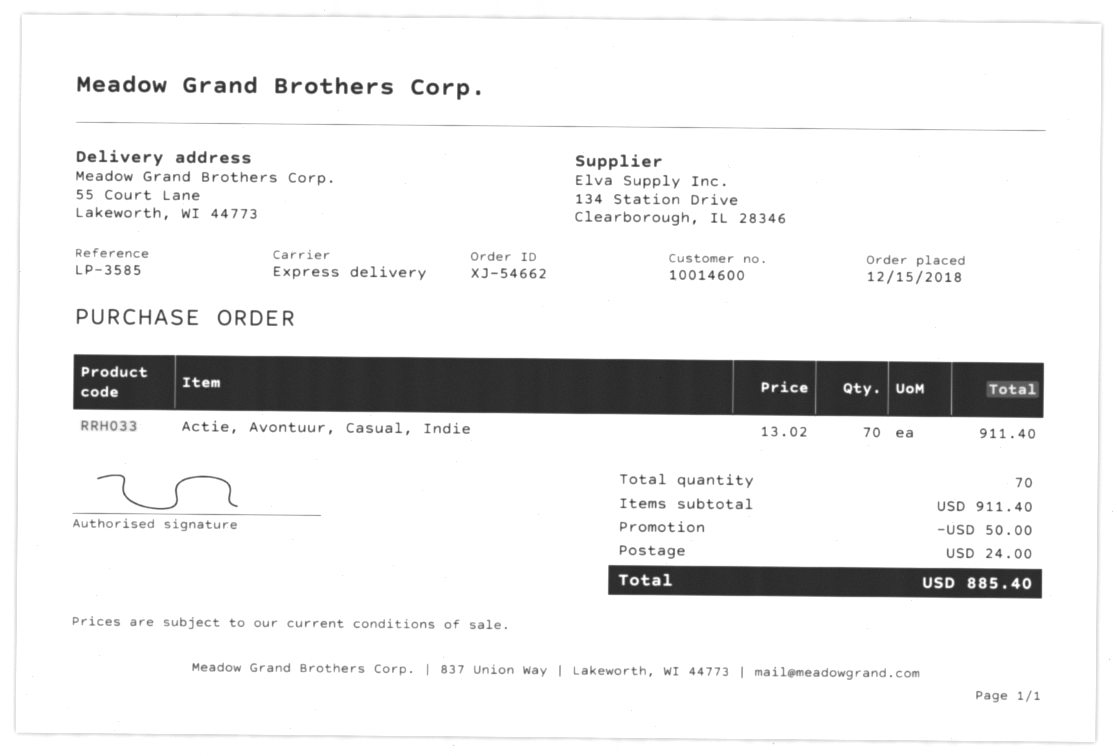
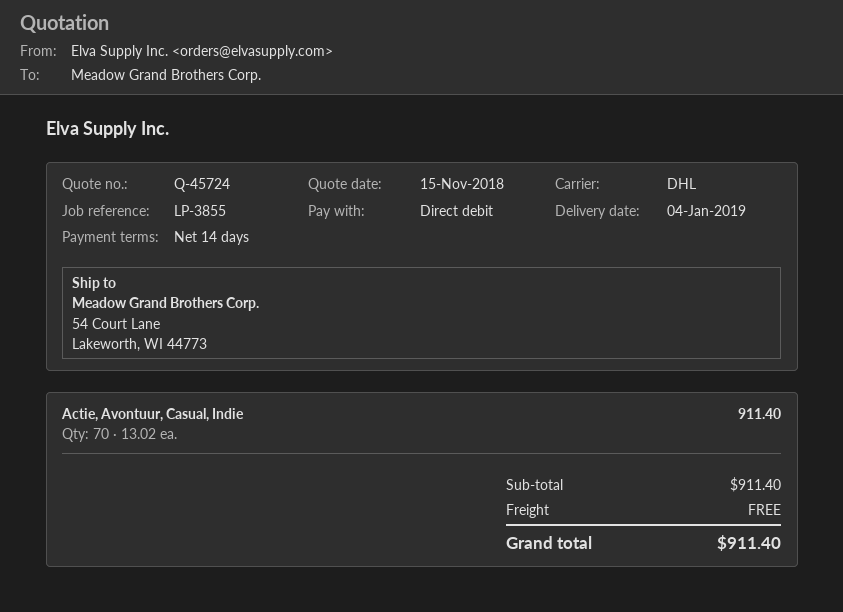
reference: LP-3585 -> LP-3855
shipping method: express -> DHL
ship to: 55 Court Lane, Lakeworth, WI 44773 -> 54 Court Lane, Lakeworth, WI 44773
discount: 50.00 -> none
shipping: 24.00 -> 0.00
total: 885.40 -> 911.40

